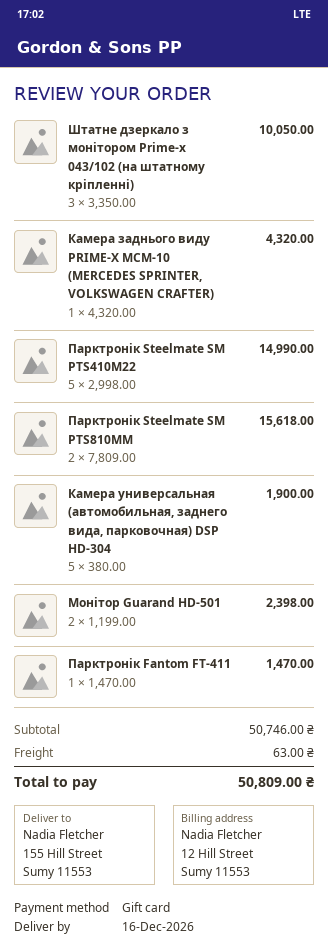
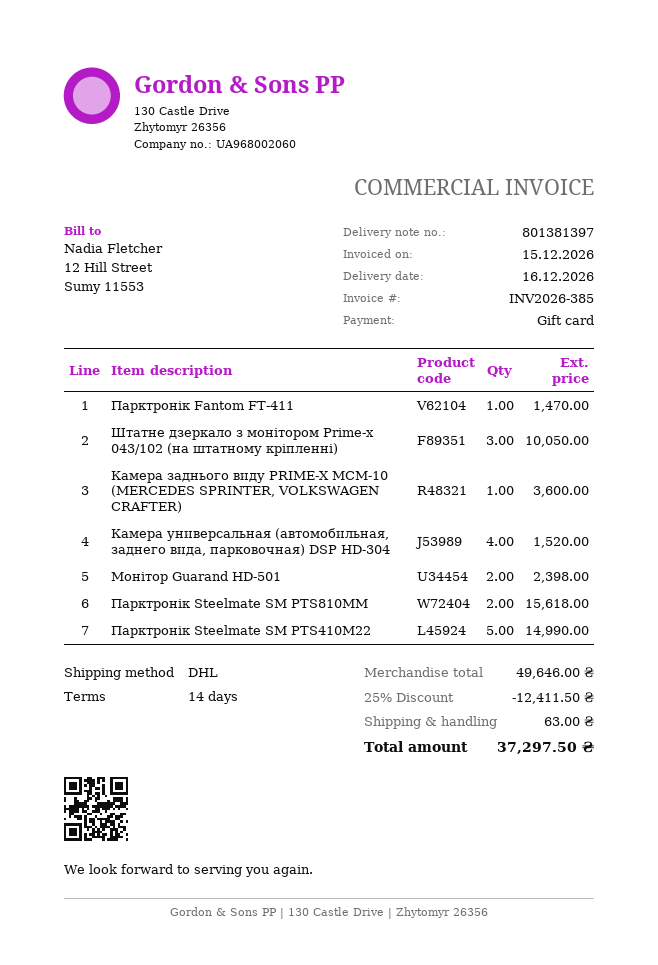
Камера заднього виду PRIME-X MCM-10 (MERCEDES SPRINTER, VOLKSWAGEN CRAFTER): 1 for 4320.00 -> 1 for 3600.00
Камера универсальная (автомобильная, заднего вида, парковочная) DSP HD-304: 5 for 1900.00 -> 4 for 1520.00
subtotal: 50746.00 -> 49646.00
discount: none -> 25% = 12411.50
total: 50809.00 -> 37297.50

